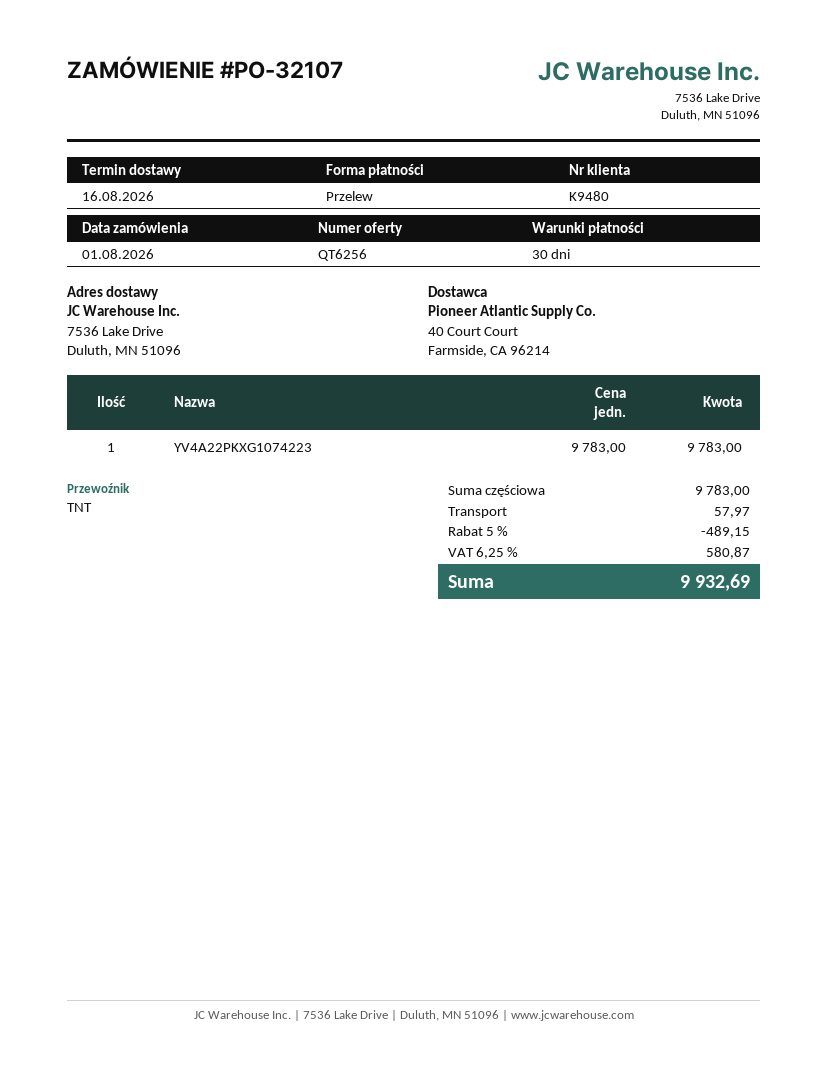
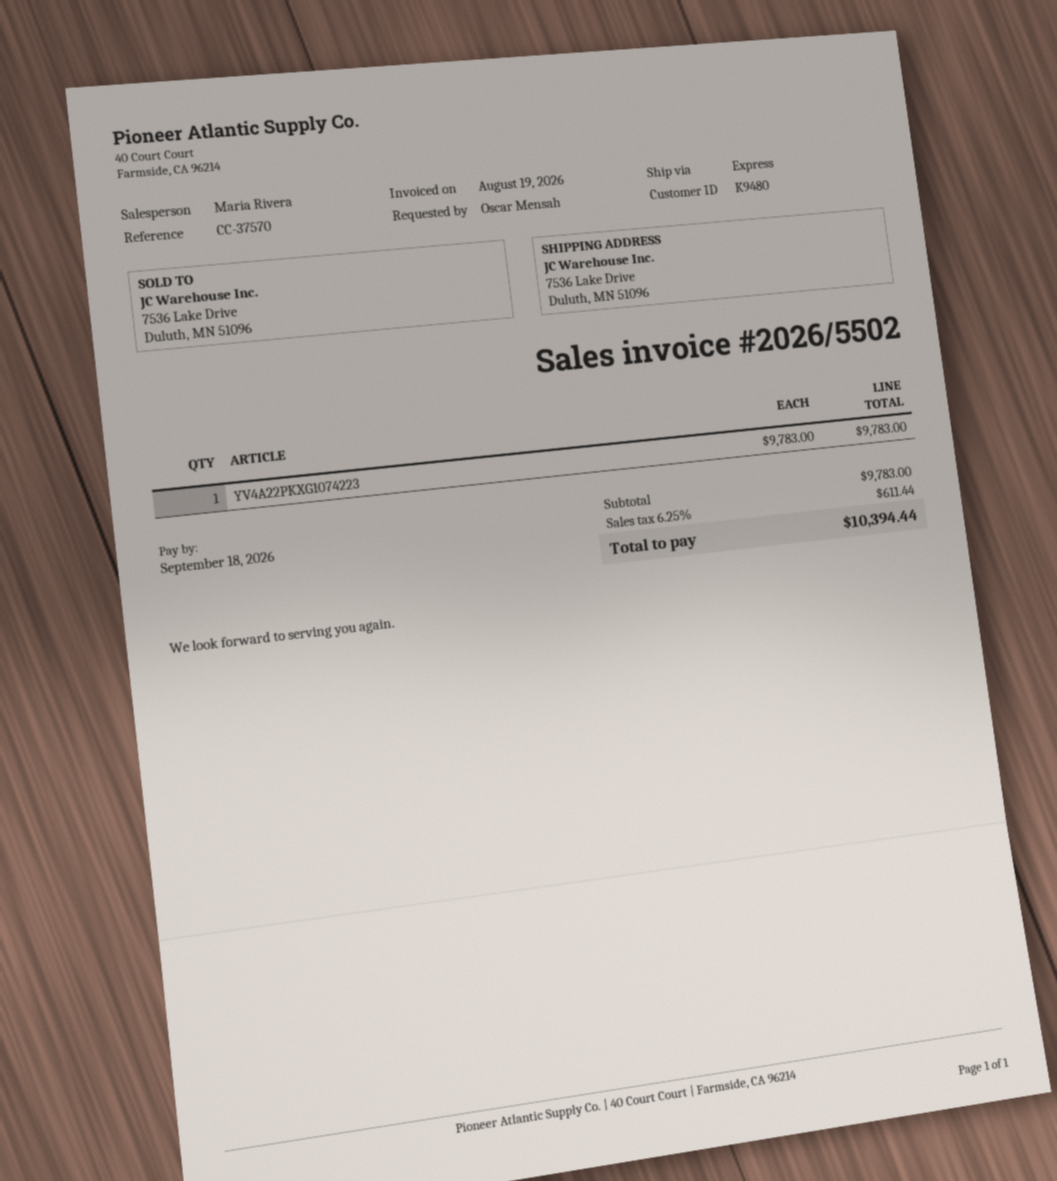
shipping method: TNT -> express
discount: 5% = 489.15 -> none
shipping: 57.97 -> none
tax: 6.25% = 580.87 -> 6.25% = 611.44
total: 9932.69 -> 10394.44

